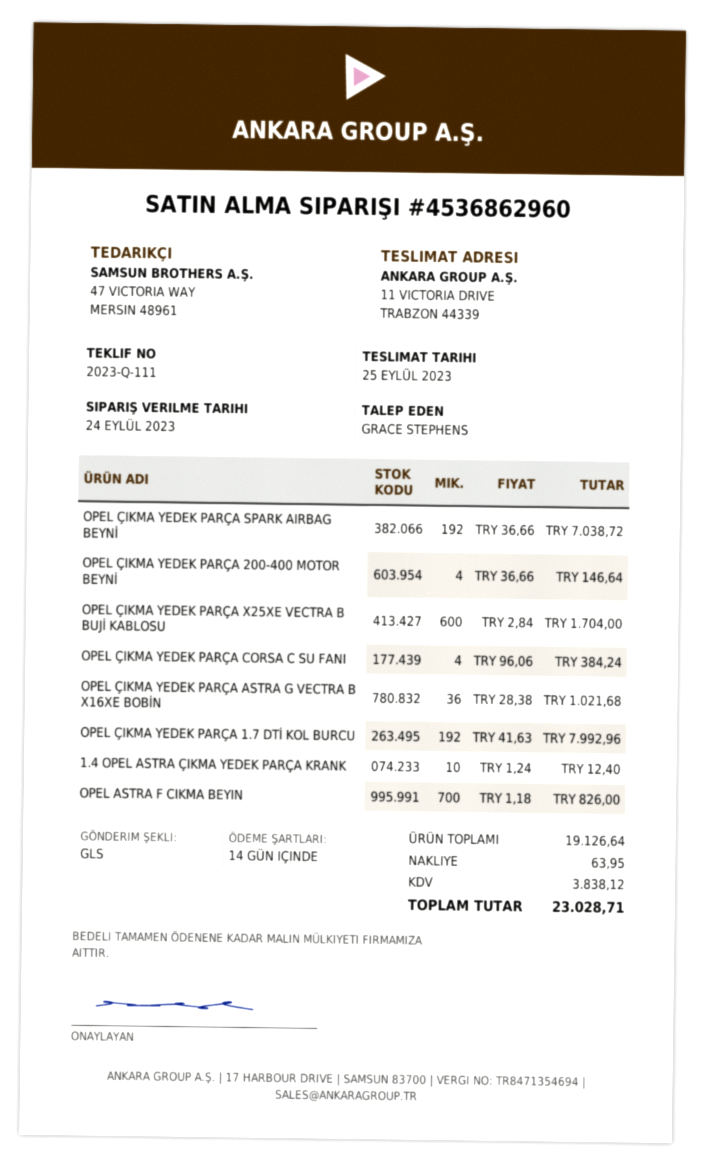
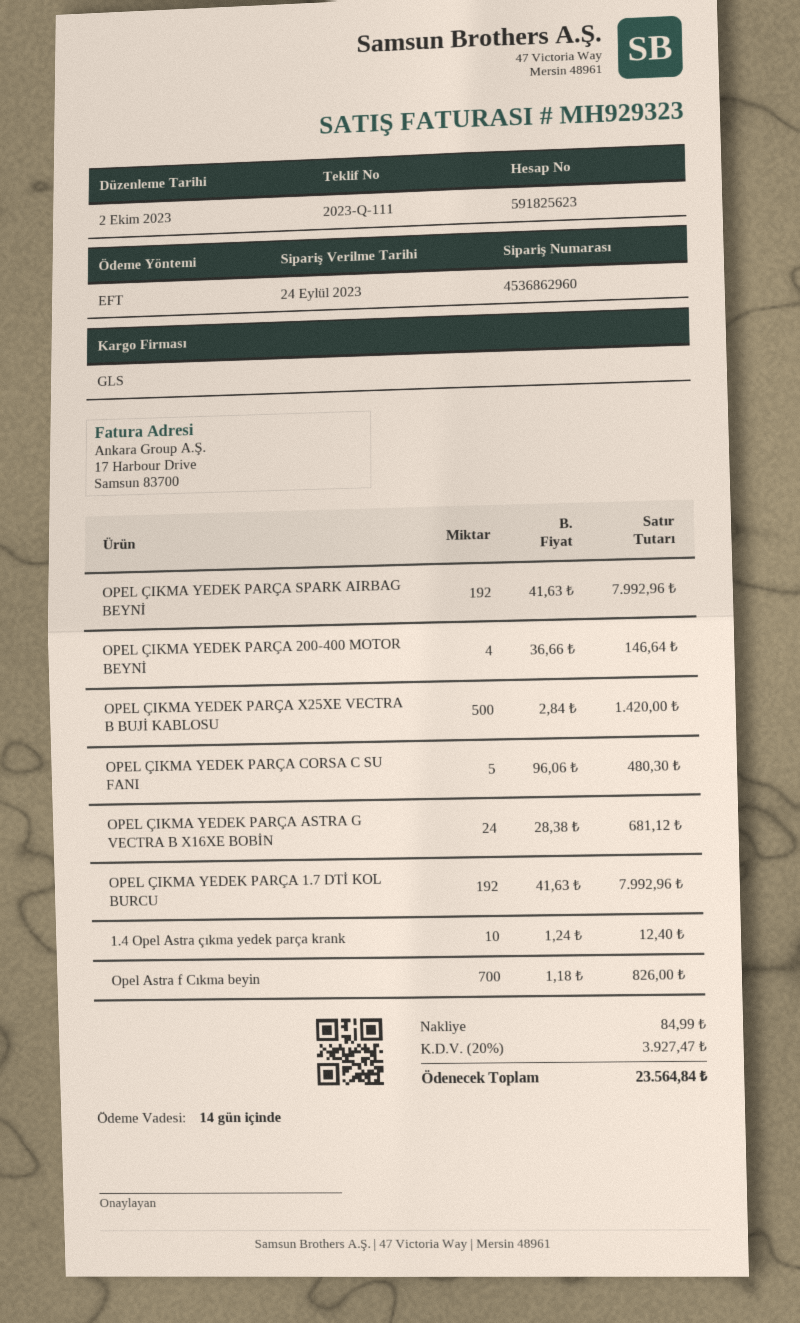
OPEL ÇIKMA YEDEK PARÇA SPARK AIRBAG BEYNİ: 192 x 36.66 = 7038.72 -> 192 x 41.63 = 7992.96
OPEL ÇIKMA YEDEK PARÇA X25XE VECTRA B BUJİ KABLOSU: 600 x 2.84 = 1704.00 -> 500 x 2.84 = 1420.00
OPEL ÇIKMA YEDEK PARÇA CORSA C SU FANI: 4 x 96.06 = 384.24 -> 5 x 96.06 = 480.30
OPEL ÇIKMA YEDEK PARÇA ASTRA G VECTRA B X16XE BOBİN: 36 x 28.38 = 1021.68 -> 24 x 28.38 = 681.12
shipping: 63.95 -> 84.99
tax: 3838.12 -> 3927.47
total: 23028.71 -> 23564.84

